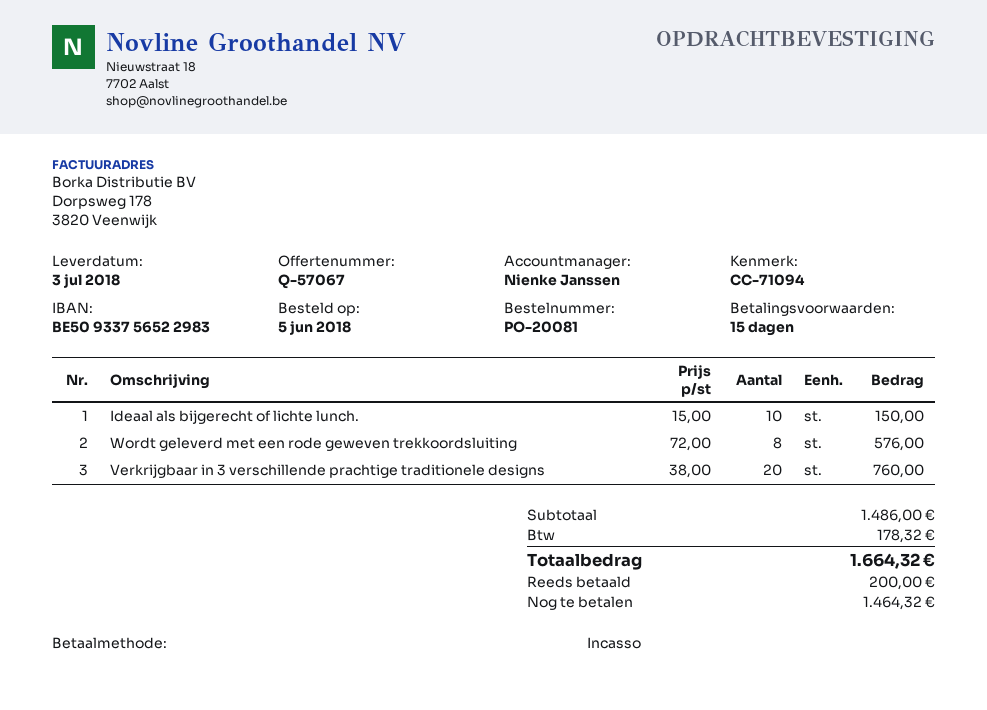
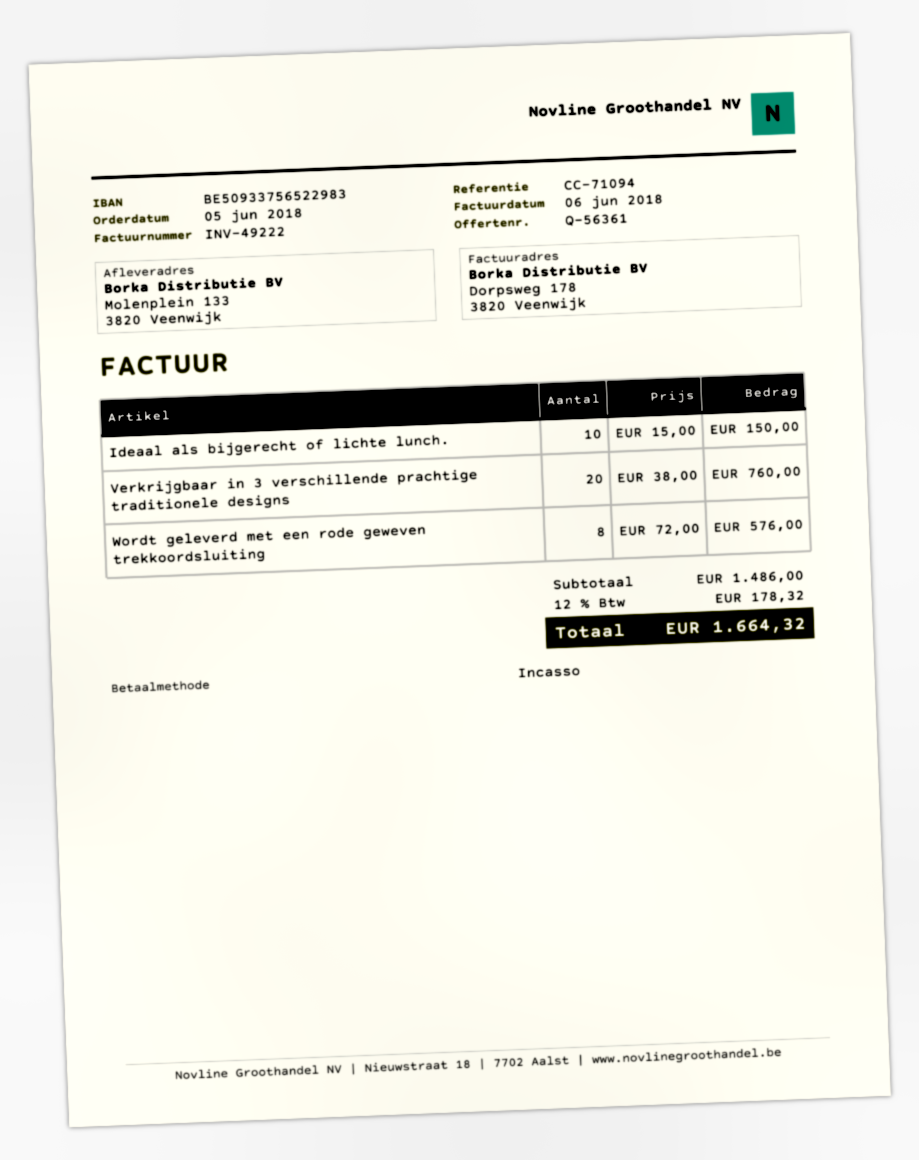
quote number: Q-57067 -> Q-56361

